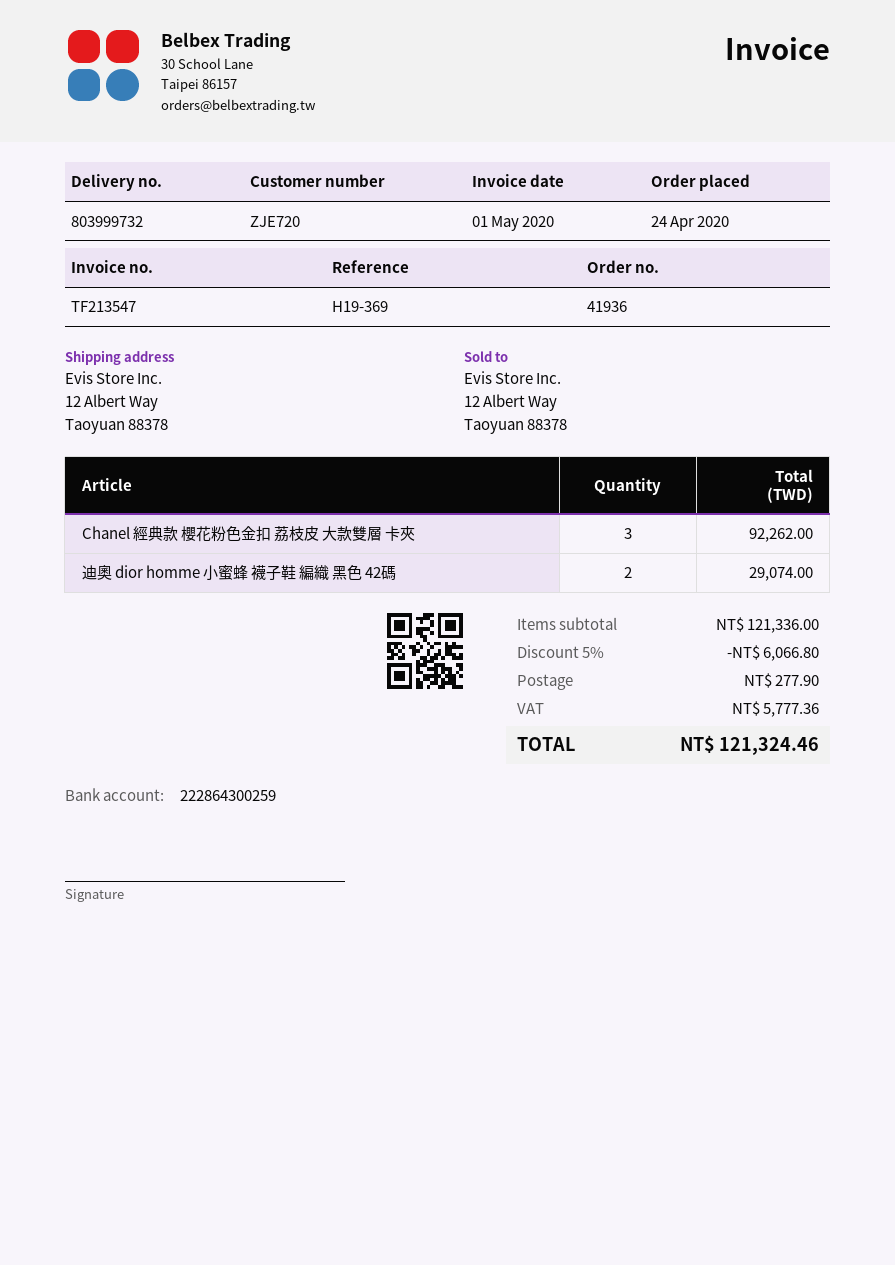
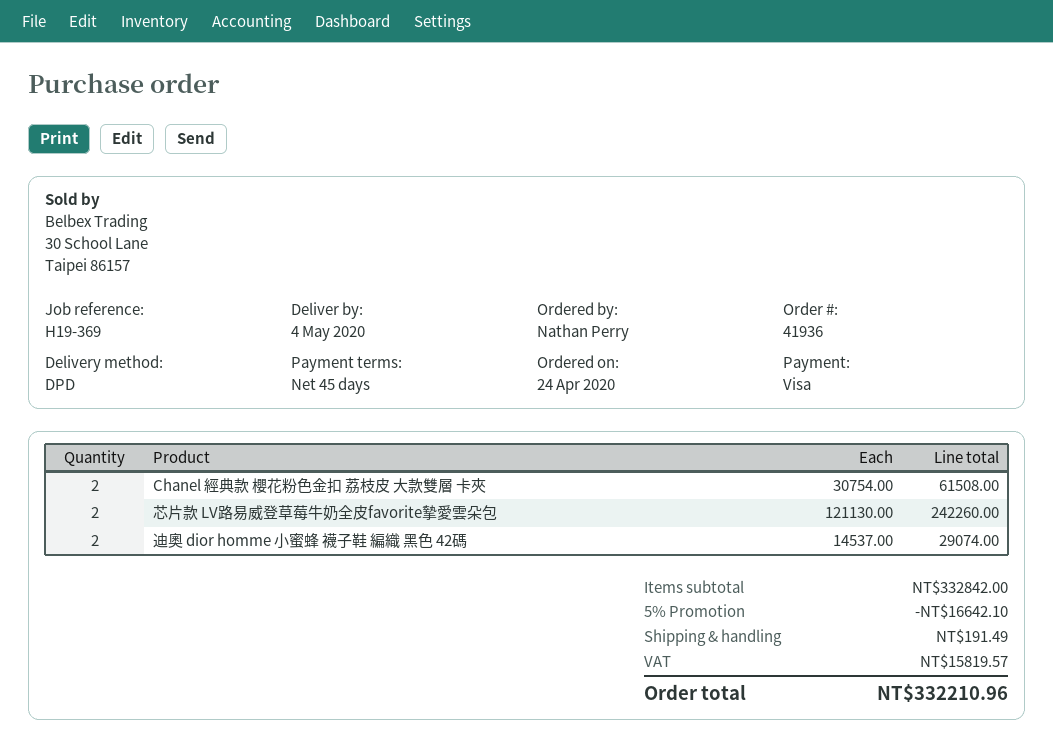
Chanel 經典款 櫻花粉色金扣 荔枝皮 大款雙層 卡夾: 3 for 92262.00 -> 2 for 61508.00
芯片款 LV路易威登草莓牛奶全皮favorite摯愛雲朵包: none -> 2 for 242260.00
subtotal: 121336.00 -> 332842.00
discount: 5% = 6066.80 -> 5% = 16642.10
shipping: 277.90 -> 191.49
tax: 5777.36 -> 15819.57
total: 121324.46 -> 332210.96

